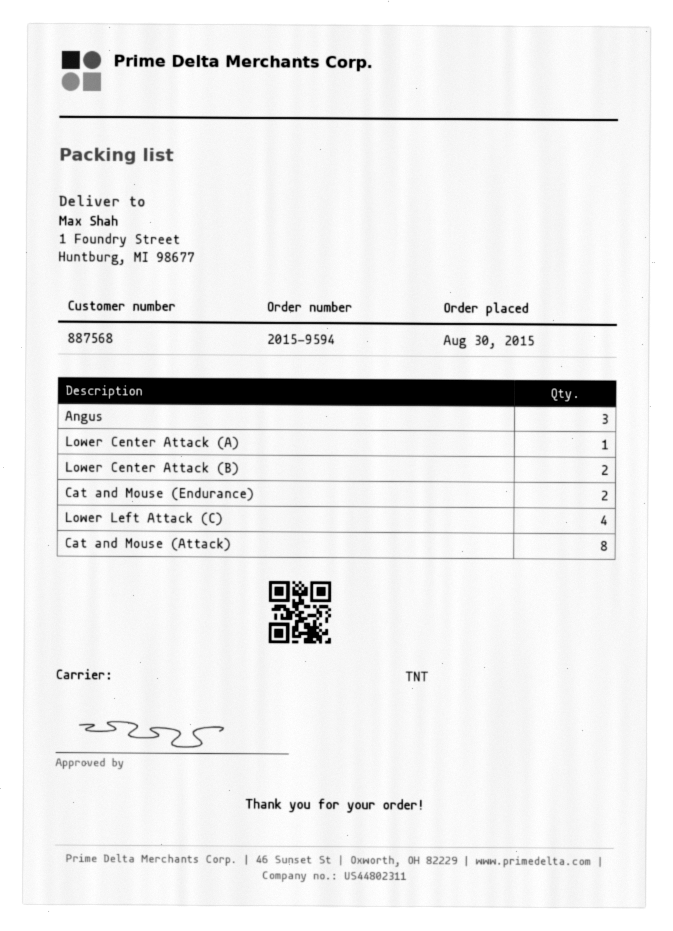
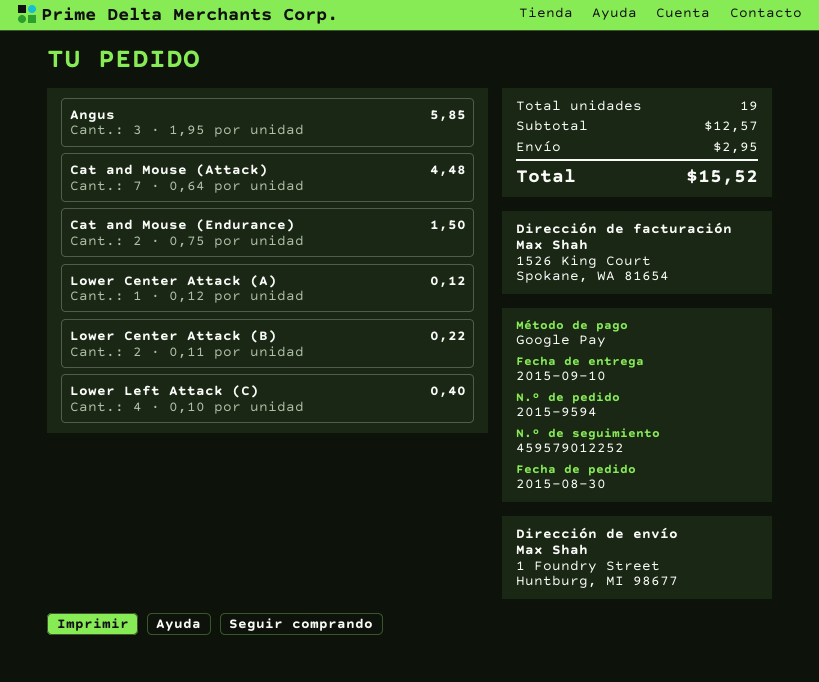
Cat and Mouse (Attack): 8 -> 7

